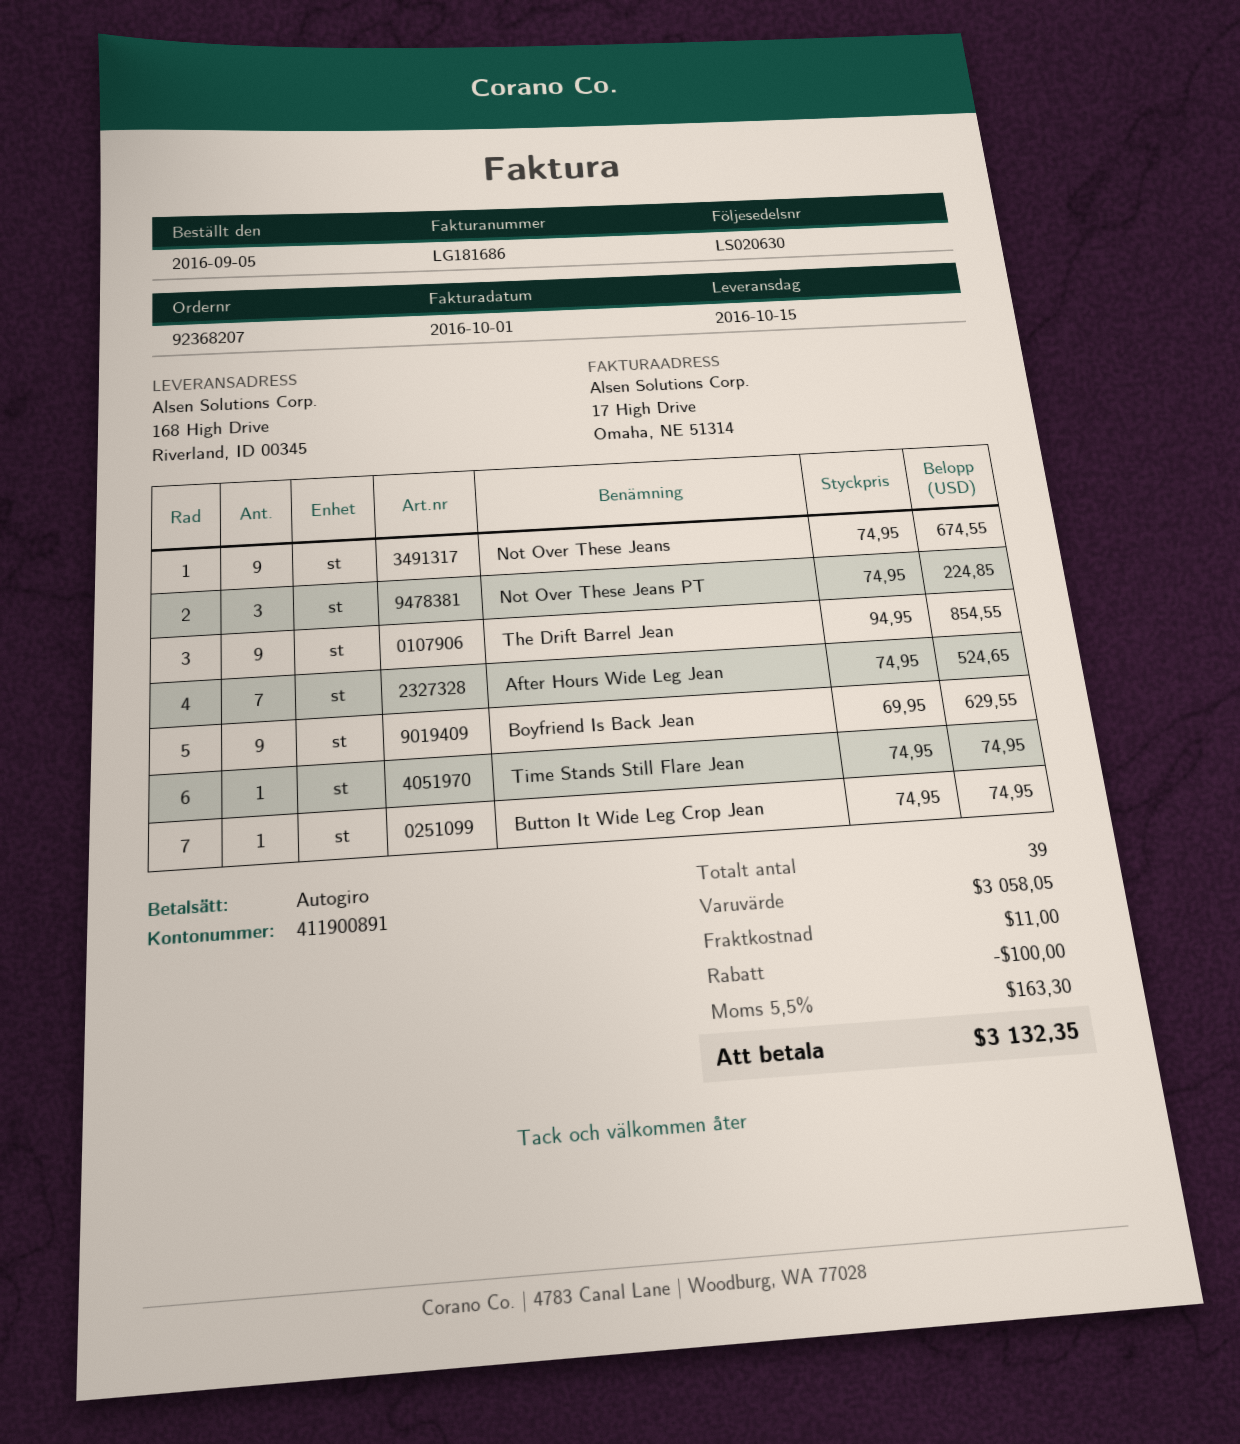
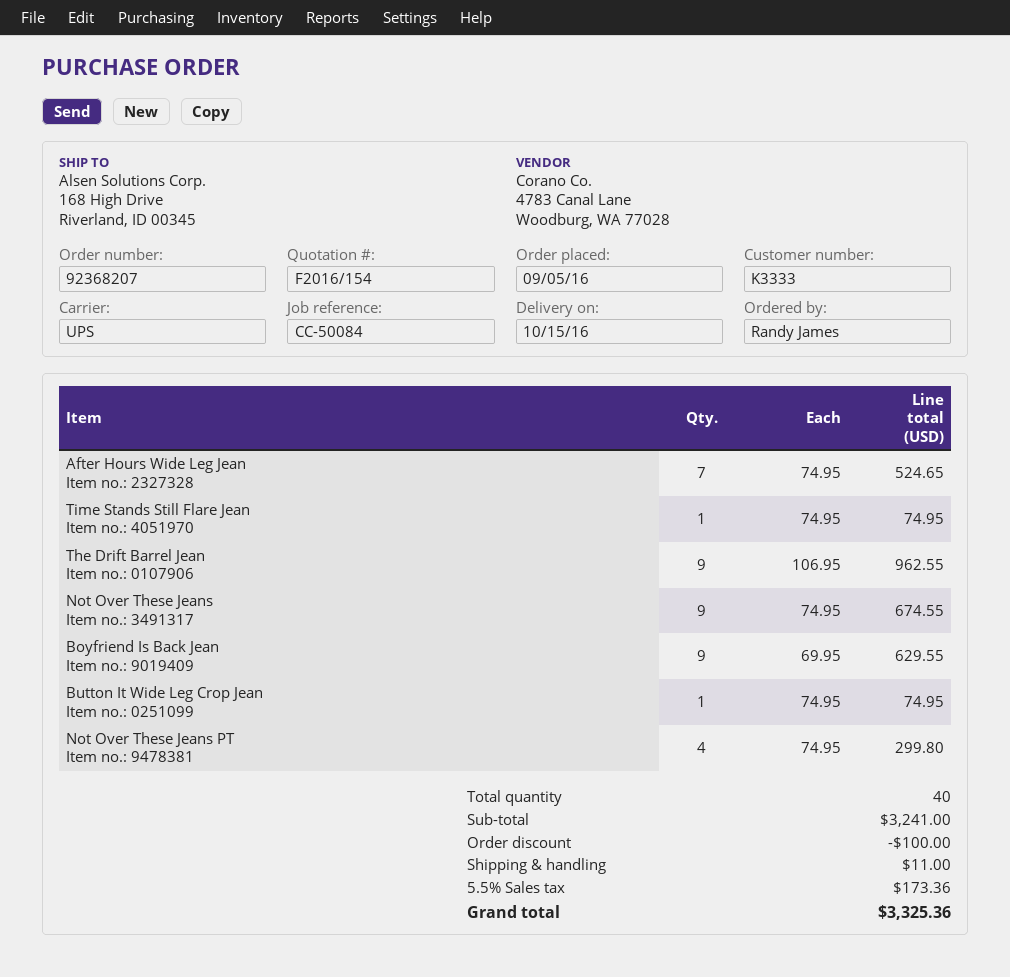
Not Over These Jeans PT: 3 x 74.95 = 224.85 -> 4 x 74.95 = 299.80
The Drift Barrel Jean: 9 x 94.95 = 854.55 -> 9 x 106.95 = 962.55
total quantity: 39 -> 40
subtotal: 3058.05 -> 3241.00
tax: 5.5% = 163.30 -> 5.5% = 173.36
total: 3132.35 -> 3325.36

